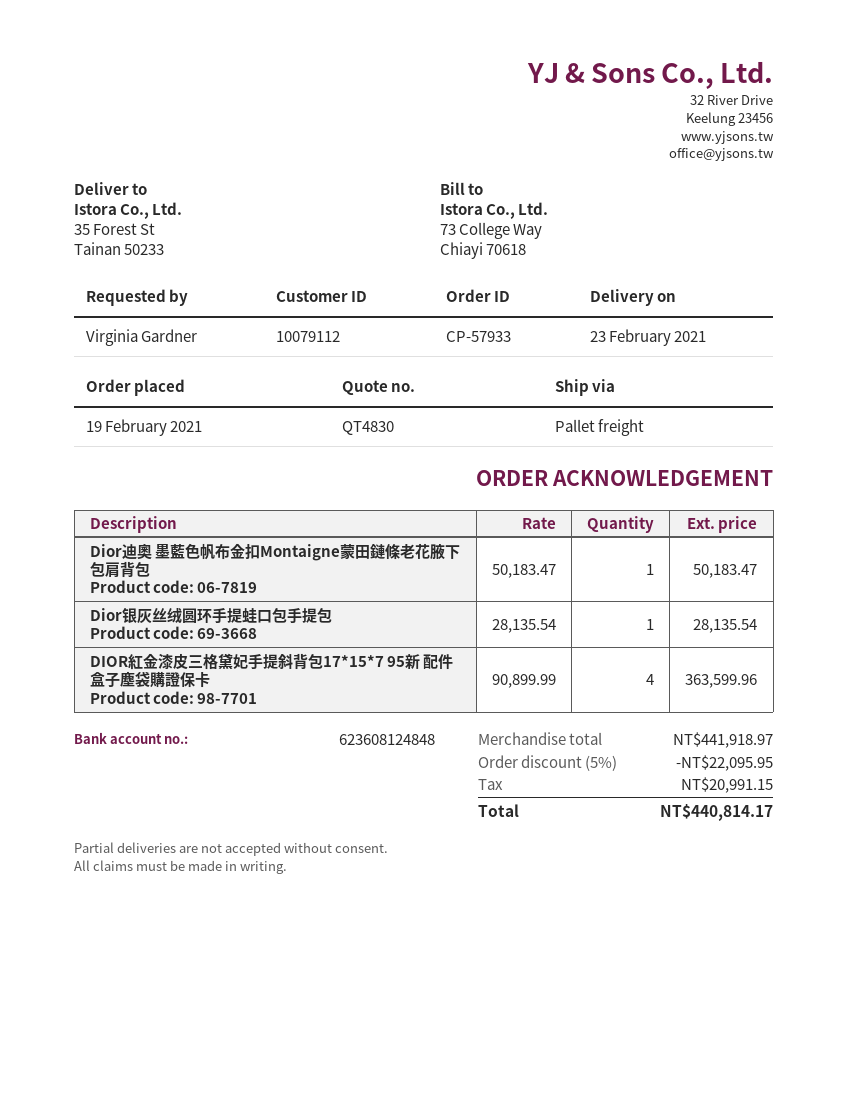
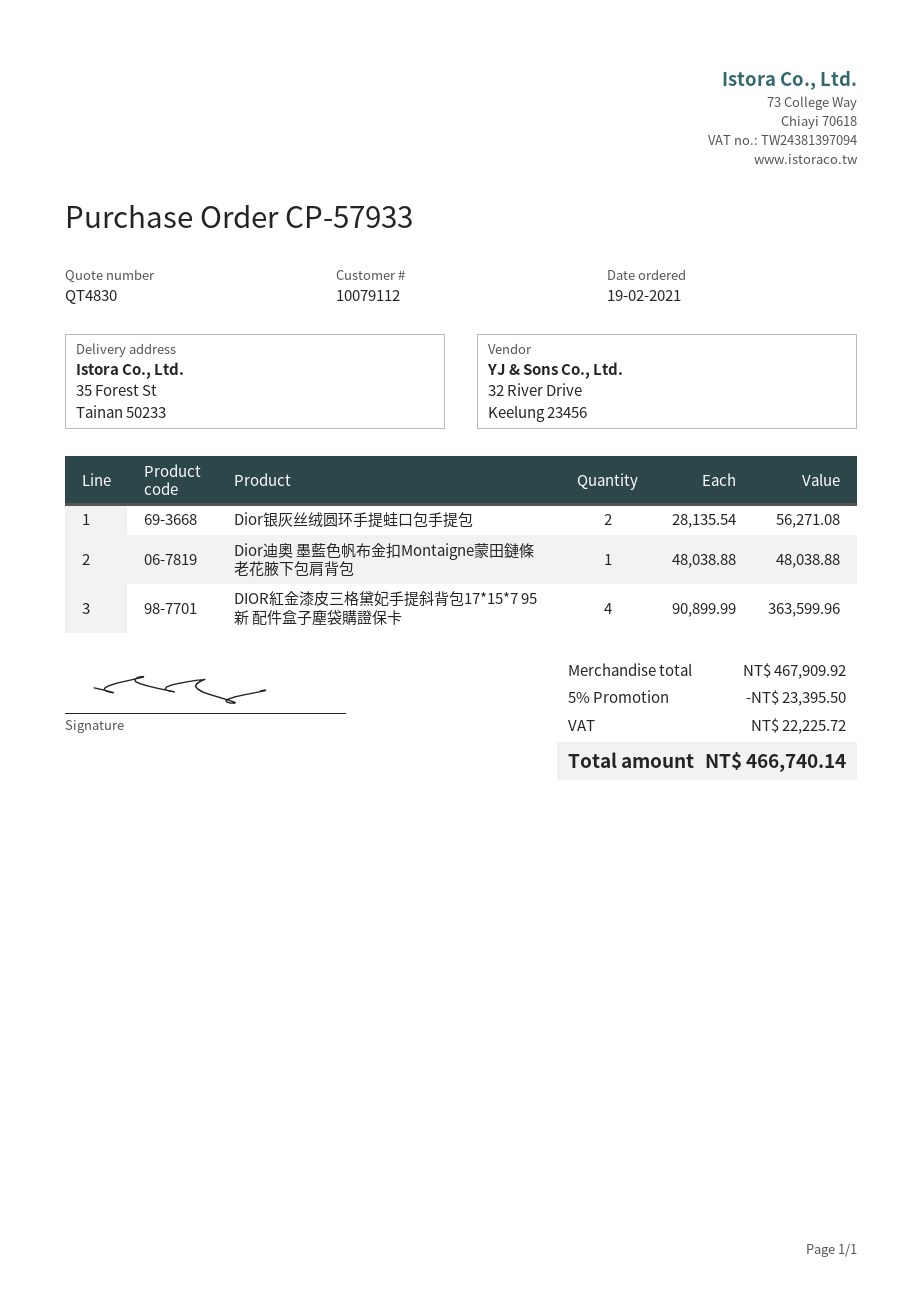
Dior迪奧 墨藍色帆布金扣Montaigne蒙田鏈條老花腋下包肩背包: 1 x 50183.47 = 50183.47 -> 1 x 48038.88 = 48038.88
Dior银灰丝绒圆环手提蛙口包手提包: 1 x 28135.54 = 28135.54 -> 2 x 28135.54 = 56271.08
subtotal: 441918.97 -> 467909.92
discount: 5% = 22095.95 -> 5% = 23395.50
tax: 20991.15 -> 22225.72
total: 440814.17 -> 466740.14

